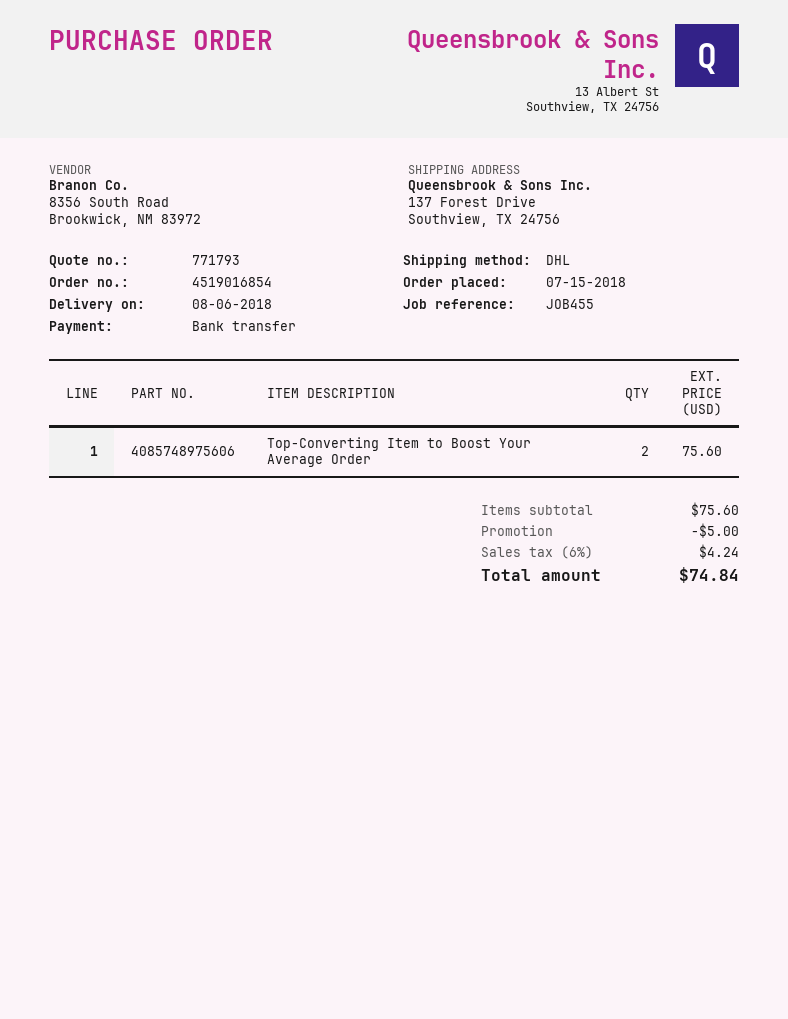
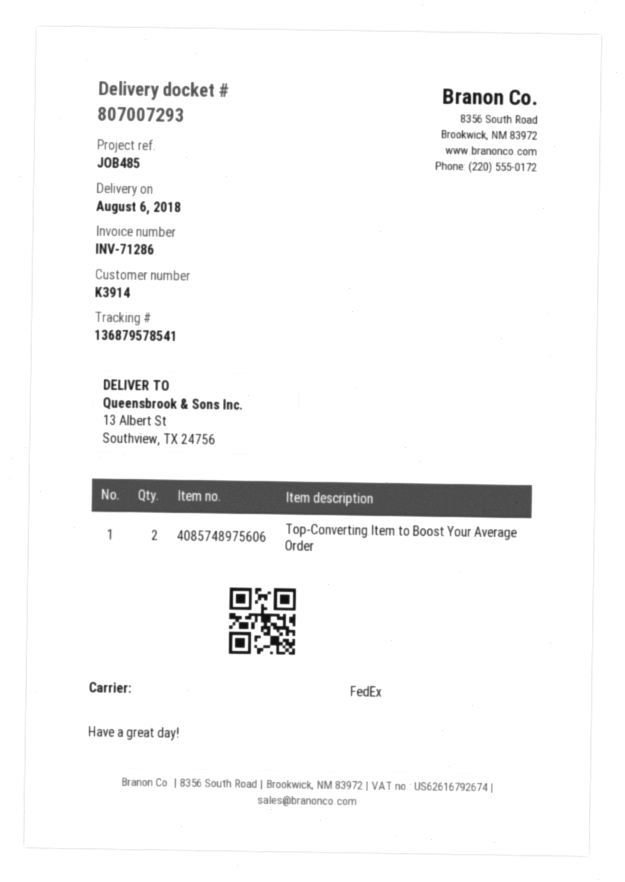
reference: JOB455 -> JOB485
shipping method: DHL -> FedEx
ship to: 137 Forest Drive, Southview, TX 24756 -> 13 Albert St, Southview, TX 24756

